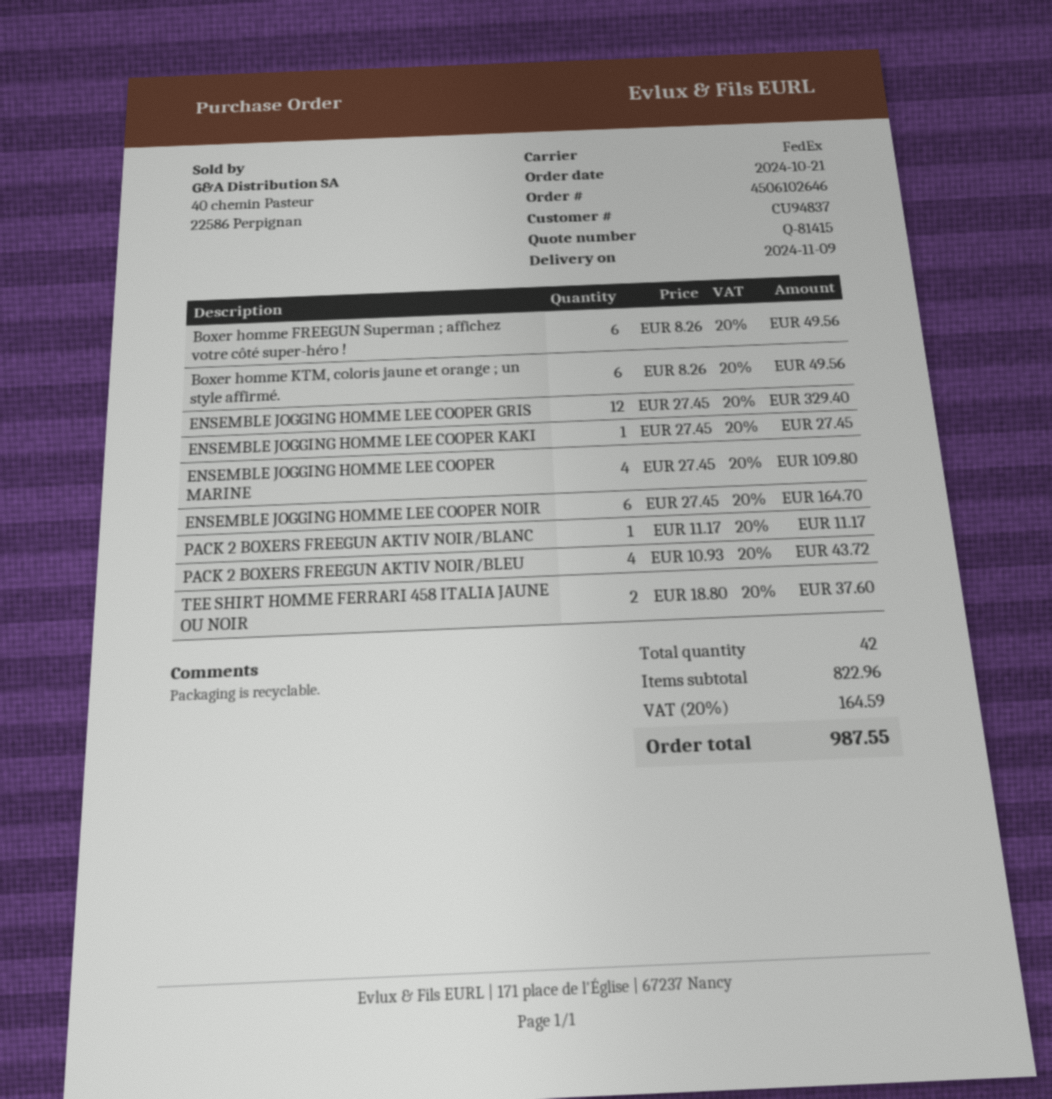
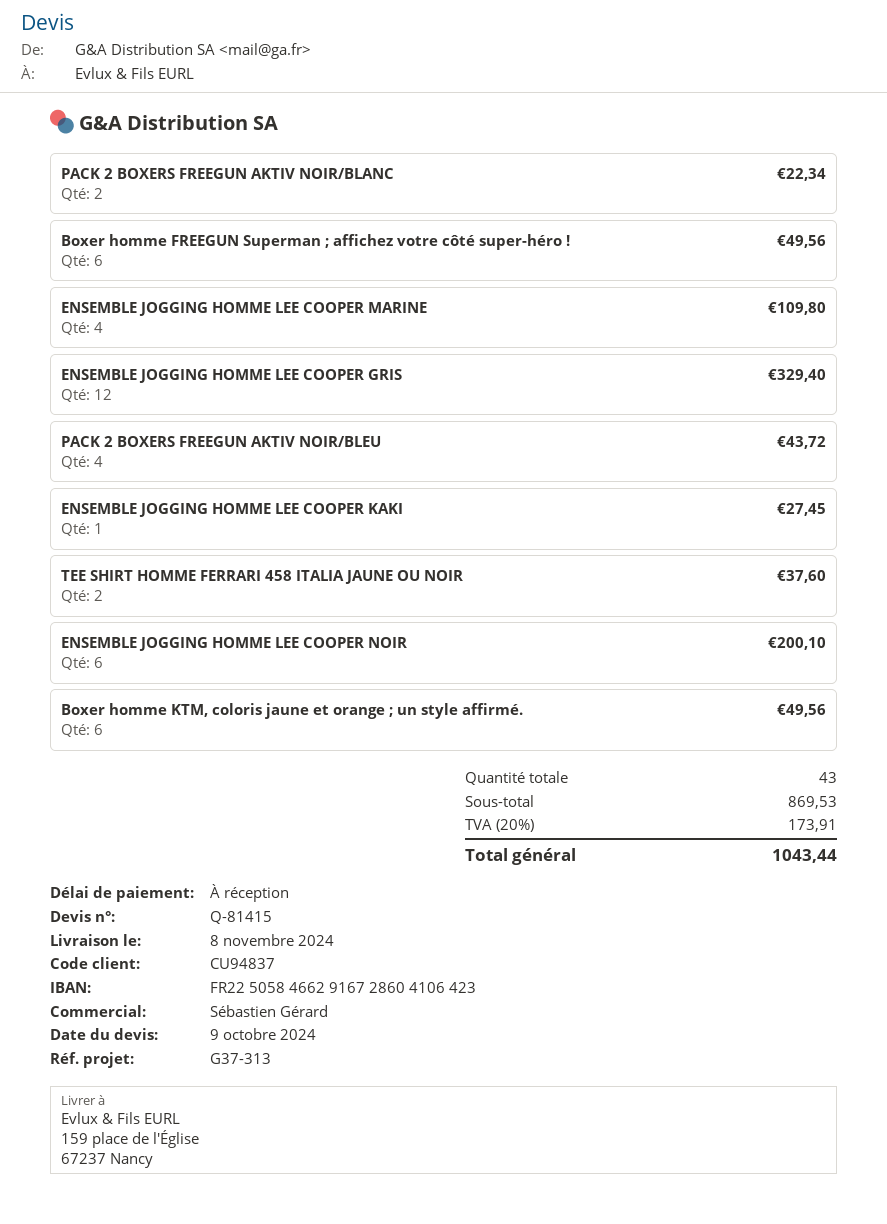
delivery date: 2024-11-09 -> 2024-11-08
ENSEMBLE JOGGING HOMME LEE COOPER NOIR: 6 for 164.70 -> 6 for 200.10
PACK 2 BOXERS FREEGUN AKTIV NOIR/BLANC: 1 for 11.17 -> 2 for 22.34
total quantity: 42 -> 43
subtotal: 822.96 -> 869.53
tax: 20% = 164.59 -> 20% = 173.91
total: 987.55 -> 1043.44

